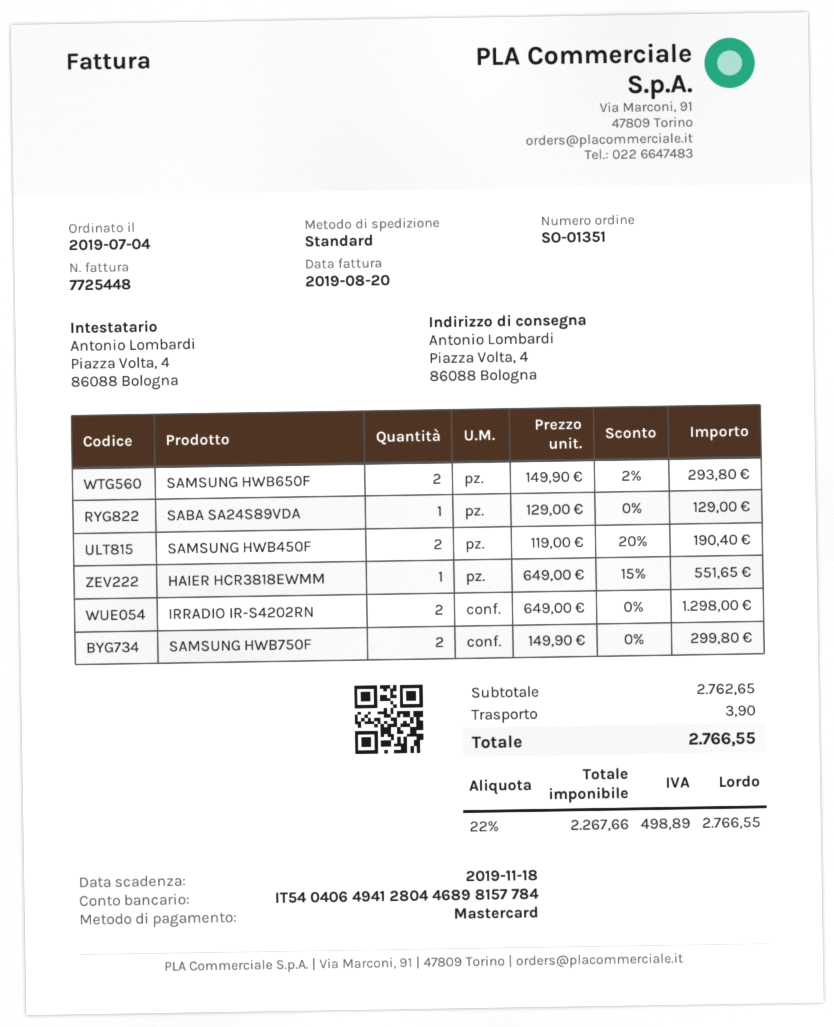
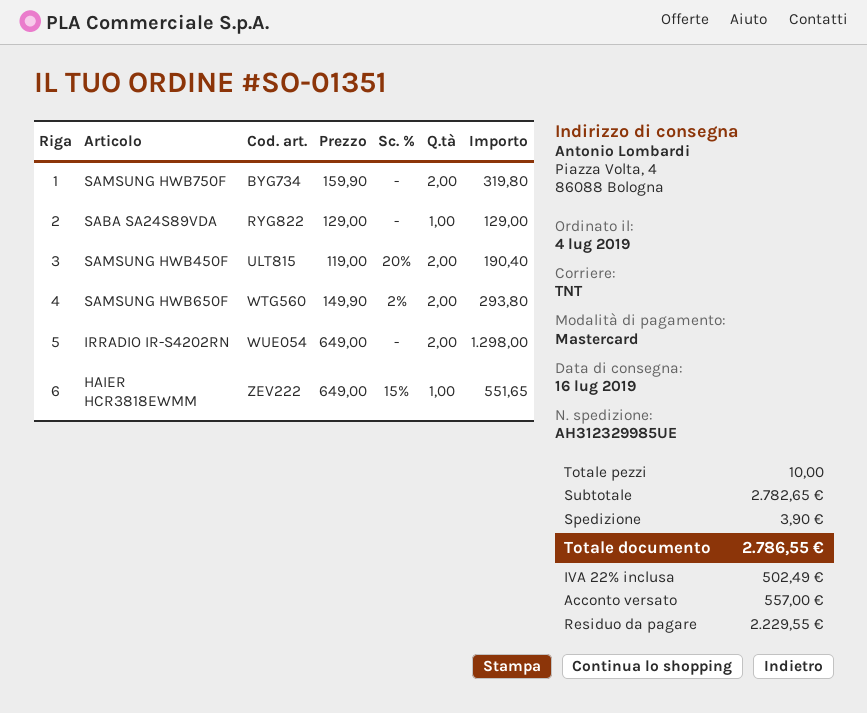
shipping method: standard -> TNT
SAMSUNG HWB750F: 2 x 149.90 = 299.80 -> 2 x 159.90 = 319.80
subtotal: 2762.65 -> 2782.65
tax: 22% = 498.89 -> 22% = 502.49
total: 2766.55 -> 2786.55

